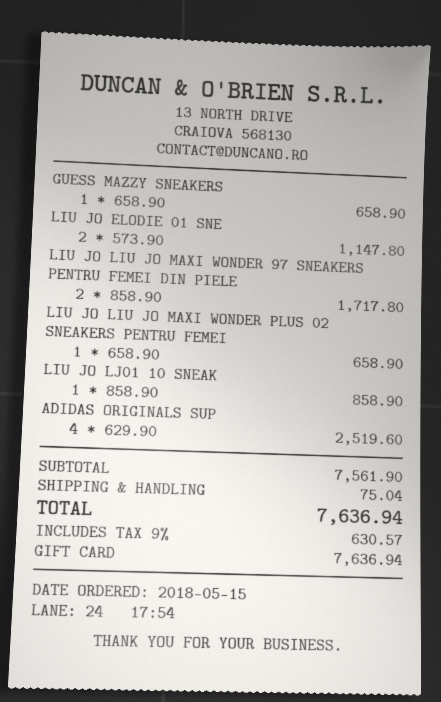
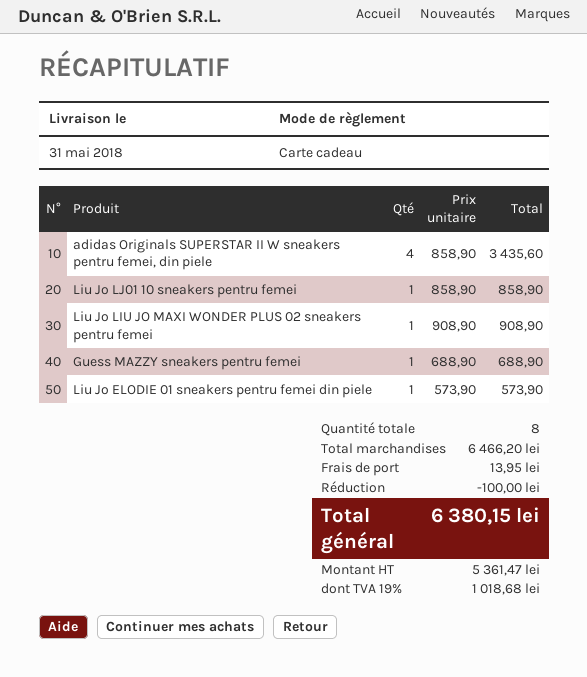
GUESS MAZZY SNEAKERS: 1 x 658.90 = 658.90 -> 1 x 688.90 = 688.90
LIU JO ELODIE 01 SNE: 2 x 573.90 = 1147.80 -> 1 x 573.90 = 573.90
LIU JO LIU JO MAXI WONDER 97 SNEAKERS PENTRU FEMEI DIN PIELE: 2 x 858.90 = 1717.80 -> none
LIU JO LIU JO MAXI WONDER PLUS 02 SNEAKERS PENTRU FEMEI: 1 x 658.90 = 658.90 -> 1 x 908.90 = 908.90
ADIDAS ORIGINALS SUP: 4 x 629.90 = 2519.60 -> 4 x 858.90 = 3435.60
subtotal: 7561.90 -> 6466.20
discount: none -> 100.00
shipping: 75.04 -> 13.95
tax: 9% = 630.57 -> 19% = 1018.68
total: 7636.94 -> 6380.15

